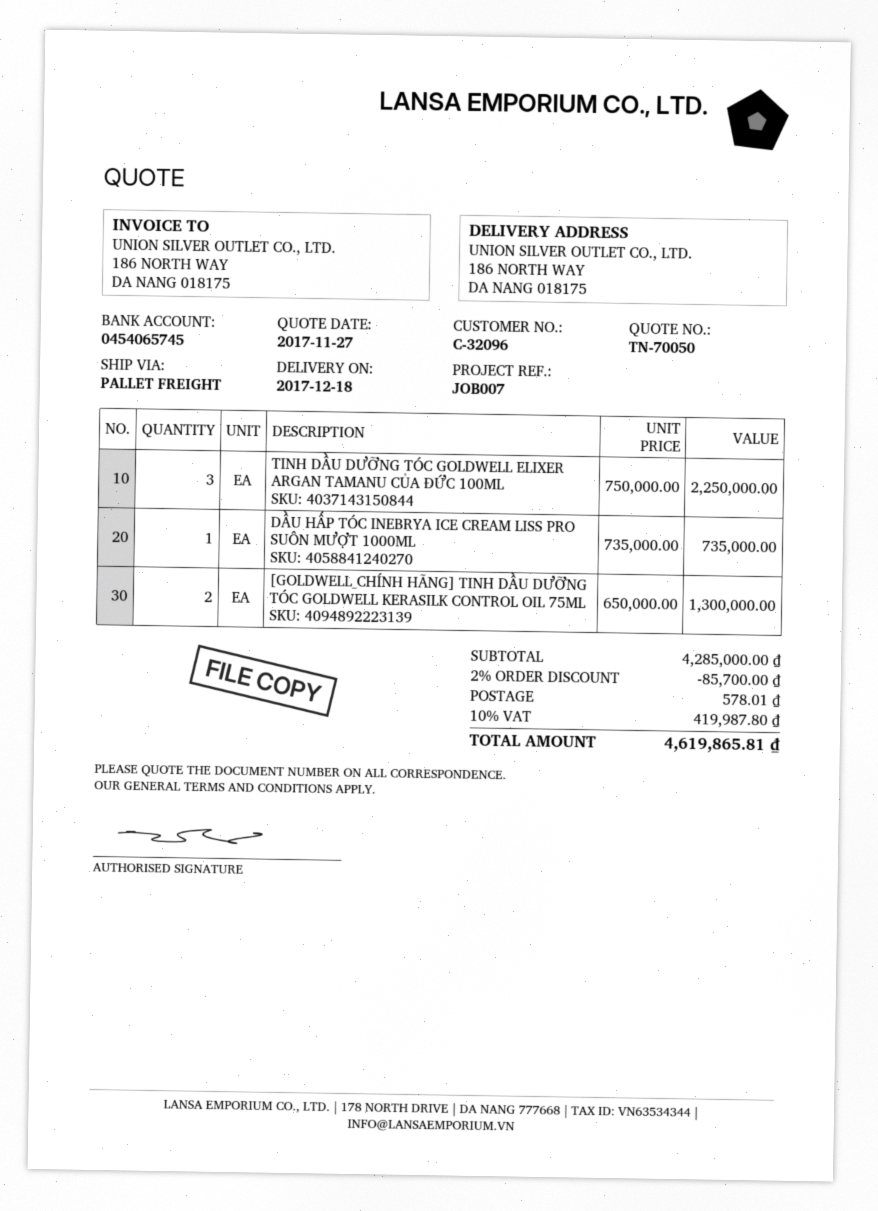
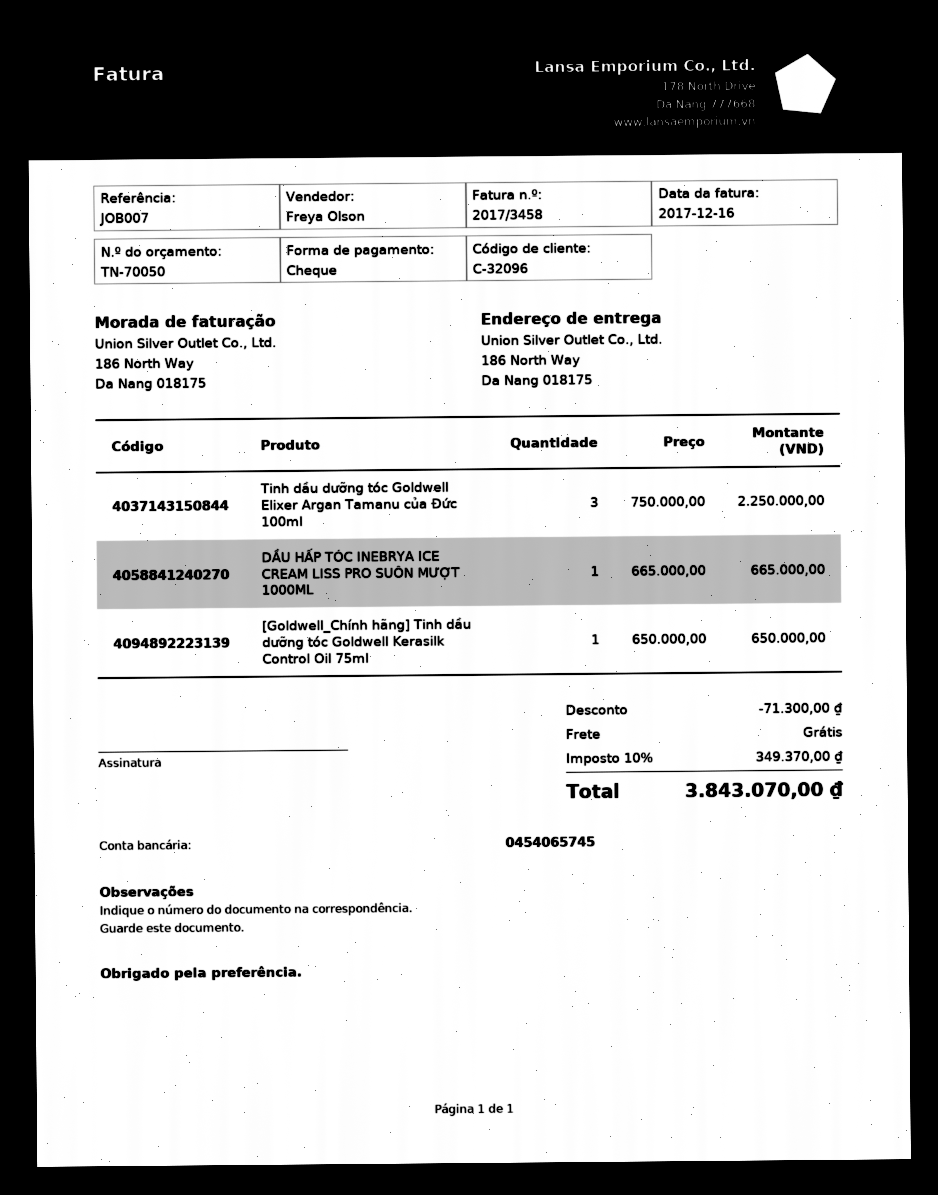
DẦU HẤP TÓC INEBRYA ICE CREAM LISS PRO SUÔN MƯỢT 1000ML: 1 x 735000.00 = 735000.00 -> 1 x 665000.00 = 665000.00
[GOLDWELL_CHÍNH HÃNG] TINH DẦU DƯỠNG TÓC GOLDWELL KERASILK CONTROL OIL 75ML: 2 x 650000.00 = 1300000.00 -> 1 x 650000.00 = 650000.00
discount: 85700.00 -> 71300.00
shipping: 578.01 -> 0.00
tax: 10% = 419987.80 -> 10% = 349370.00
total: 4619865.81 -> 3843070.00

